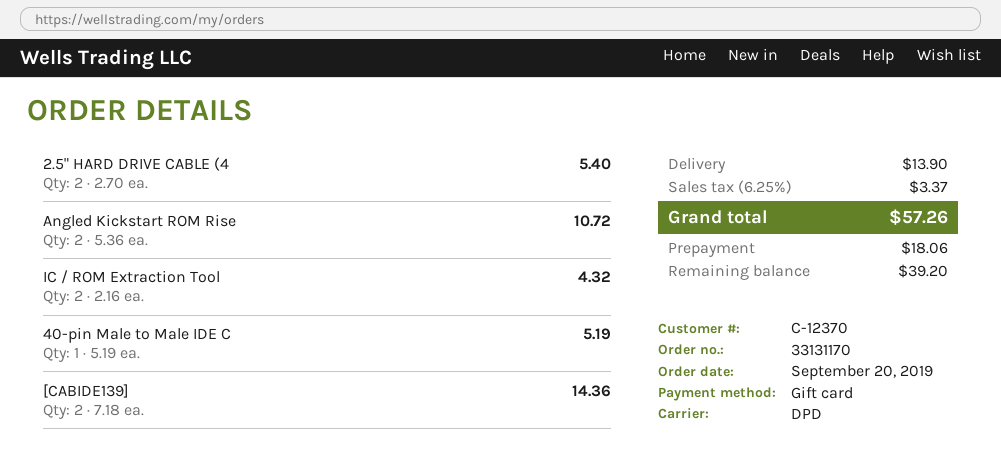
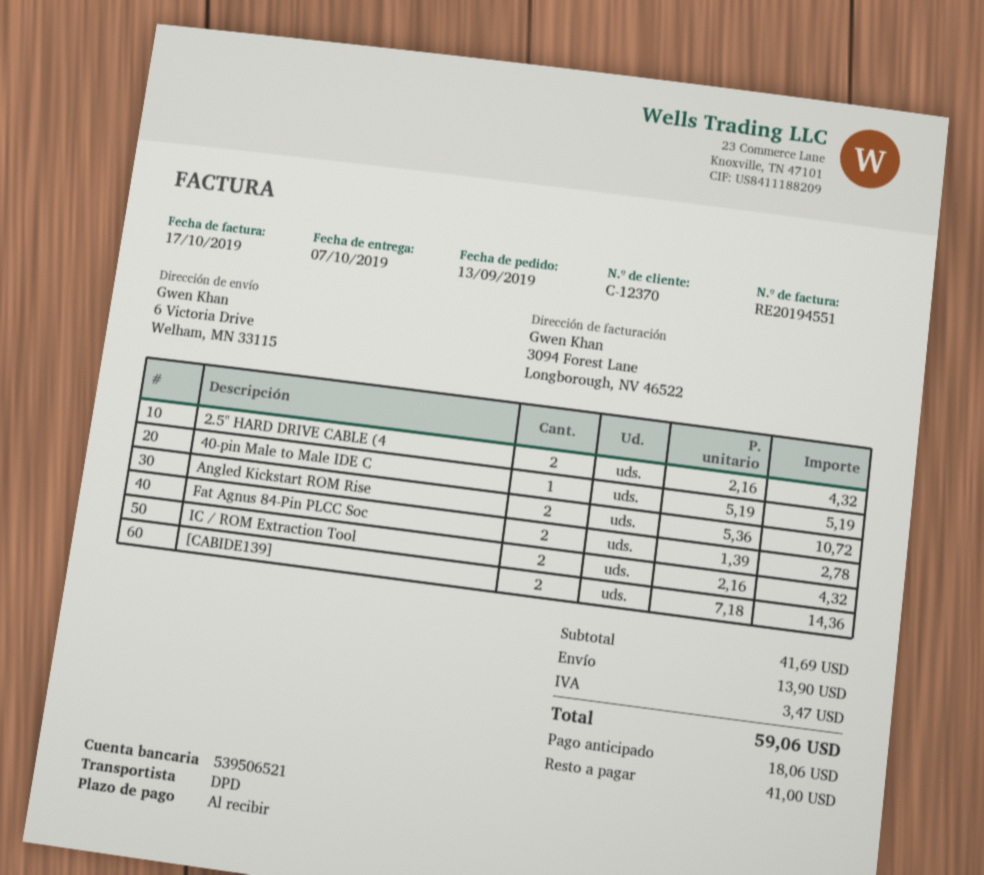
order date: 2019-09-20 -> 2019-09-13
2.5" HARD DRIVE CABLE (4: 2 x 2.70 = 5.40 -> 2 x 2.16 = 4.32
Fat Agnus 84-Pin PLCC Soc: none -> 2 x 1.39 = 2.78
tax: 3.37 -> 3.47
total: 57.26 -> 59.06
balance: 39.20 -> 41.00

